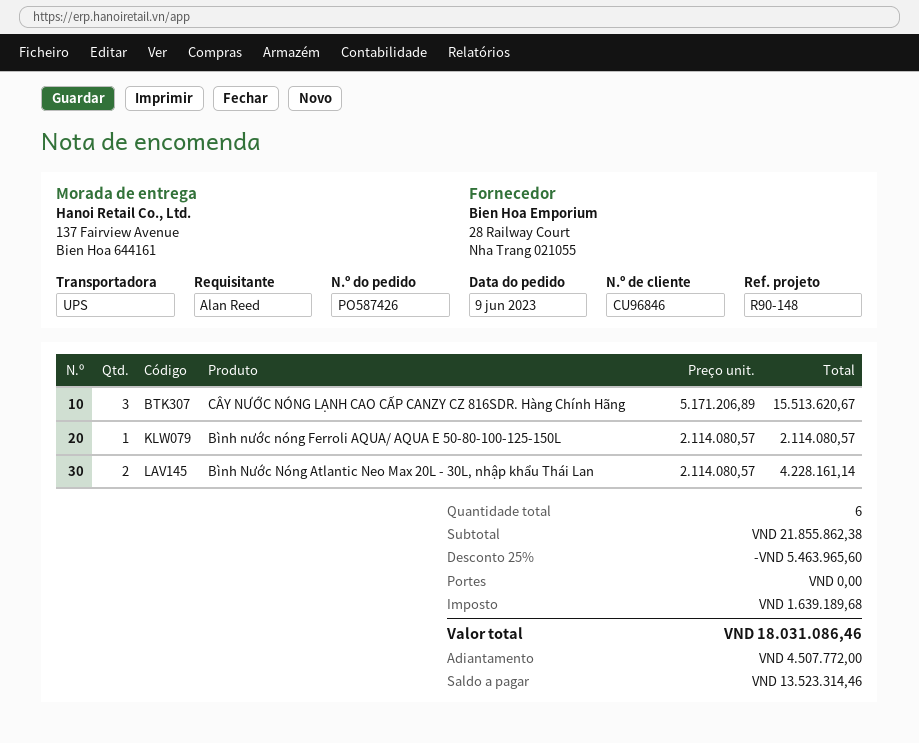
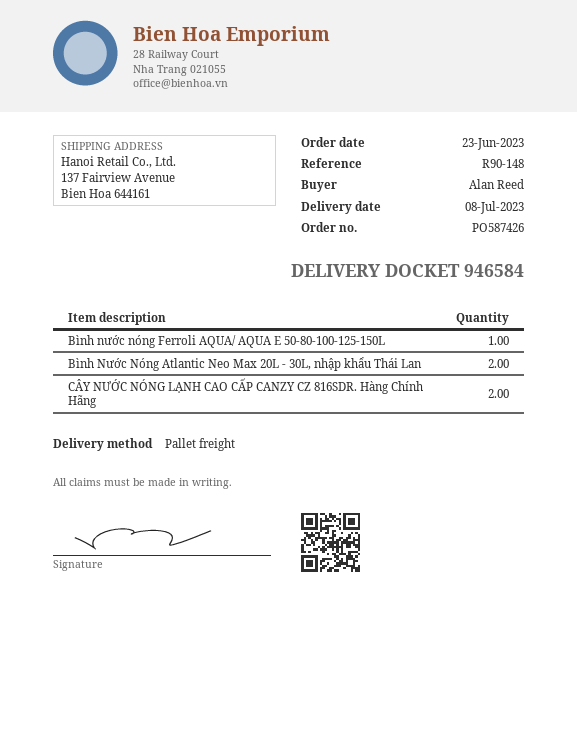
order date: 2023-06-09 -> 2023-06-23
shipping method: UPS -> pallet freight
CÂY NƯỚC NÓNG LẠNH CAO CẤP CANZY CZ 816SDR. Hàng Chính Hãng: 3 -> 2

